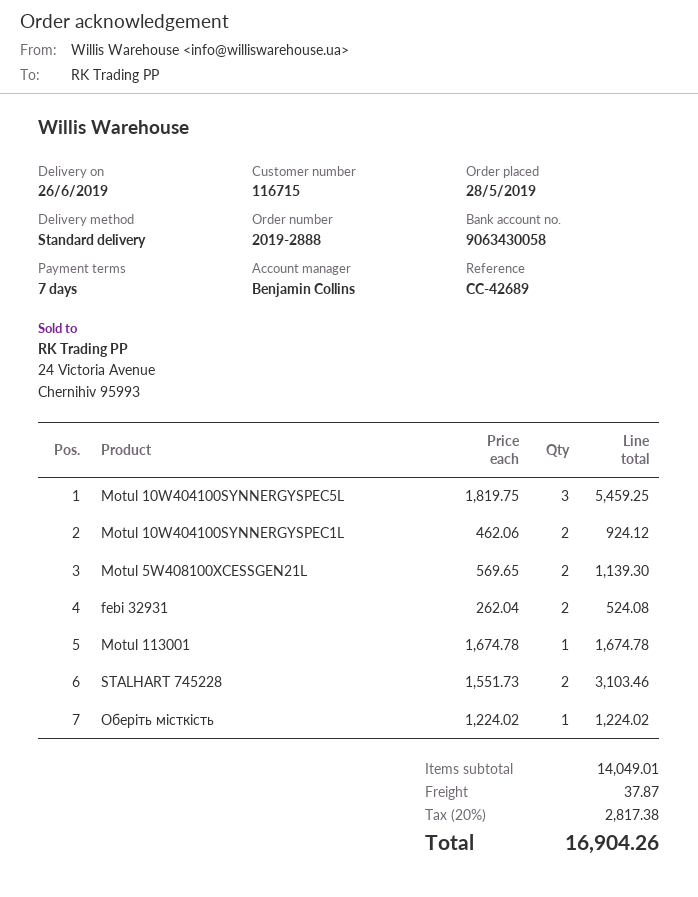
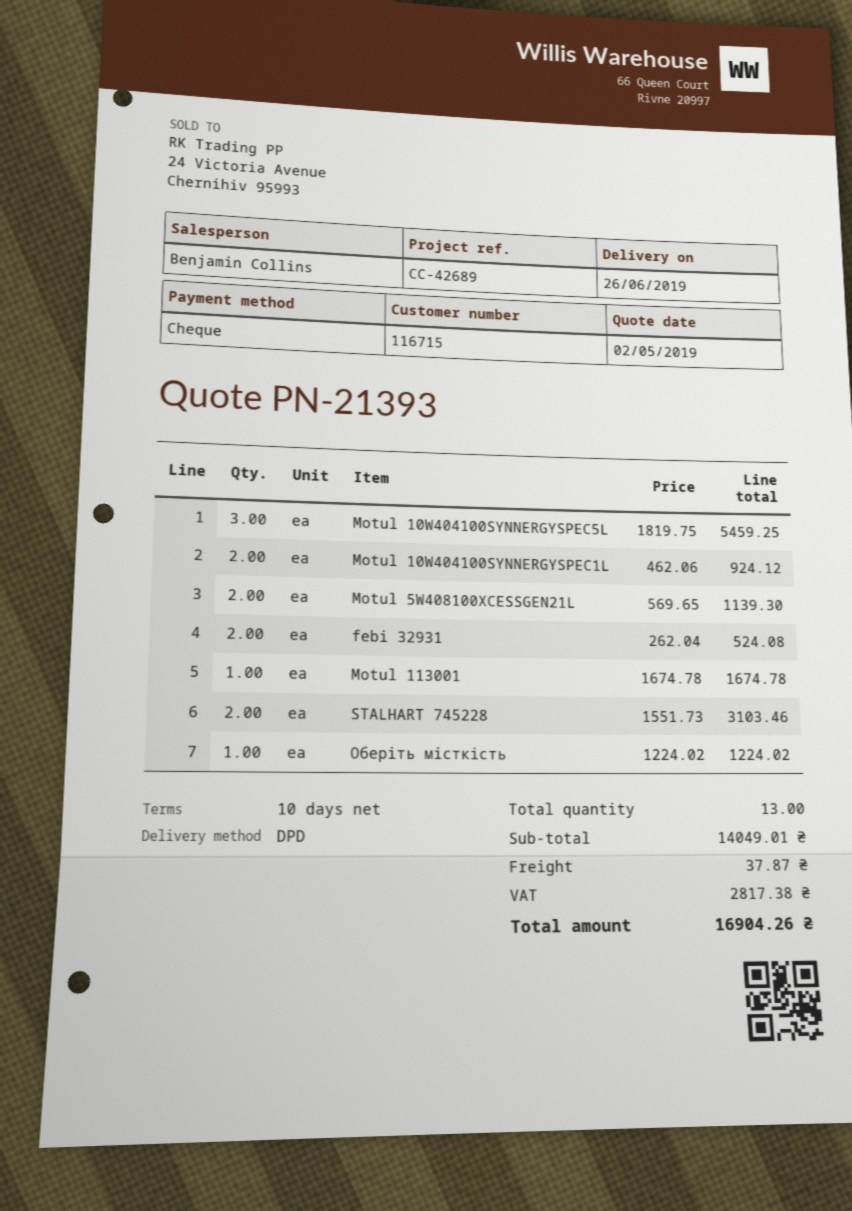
payment terms: 7 days -> 10 days
shipping method: standard -> DPD

